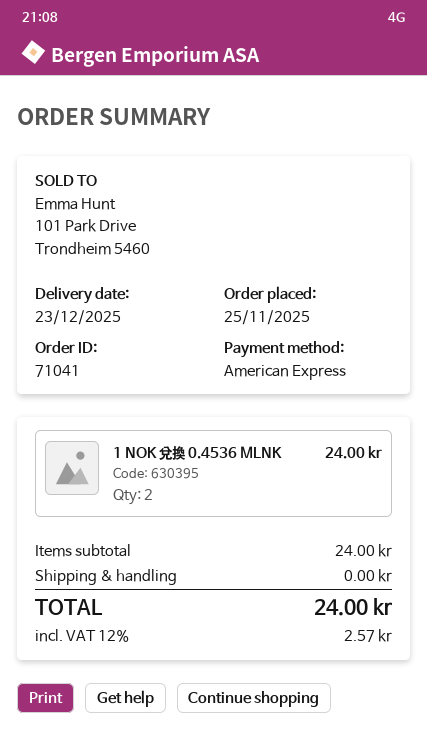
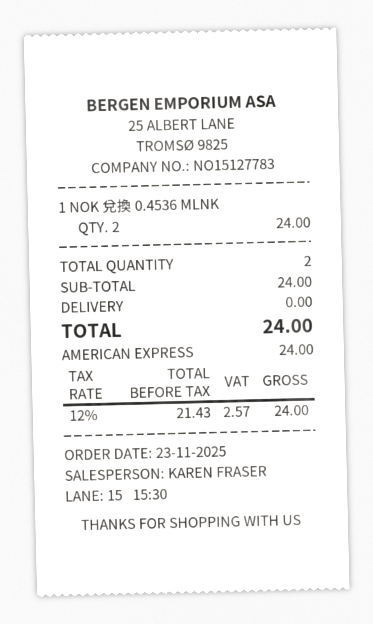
order date: 2025-11-25 -> 2025-11-23

